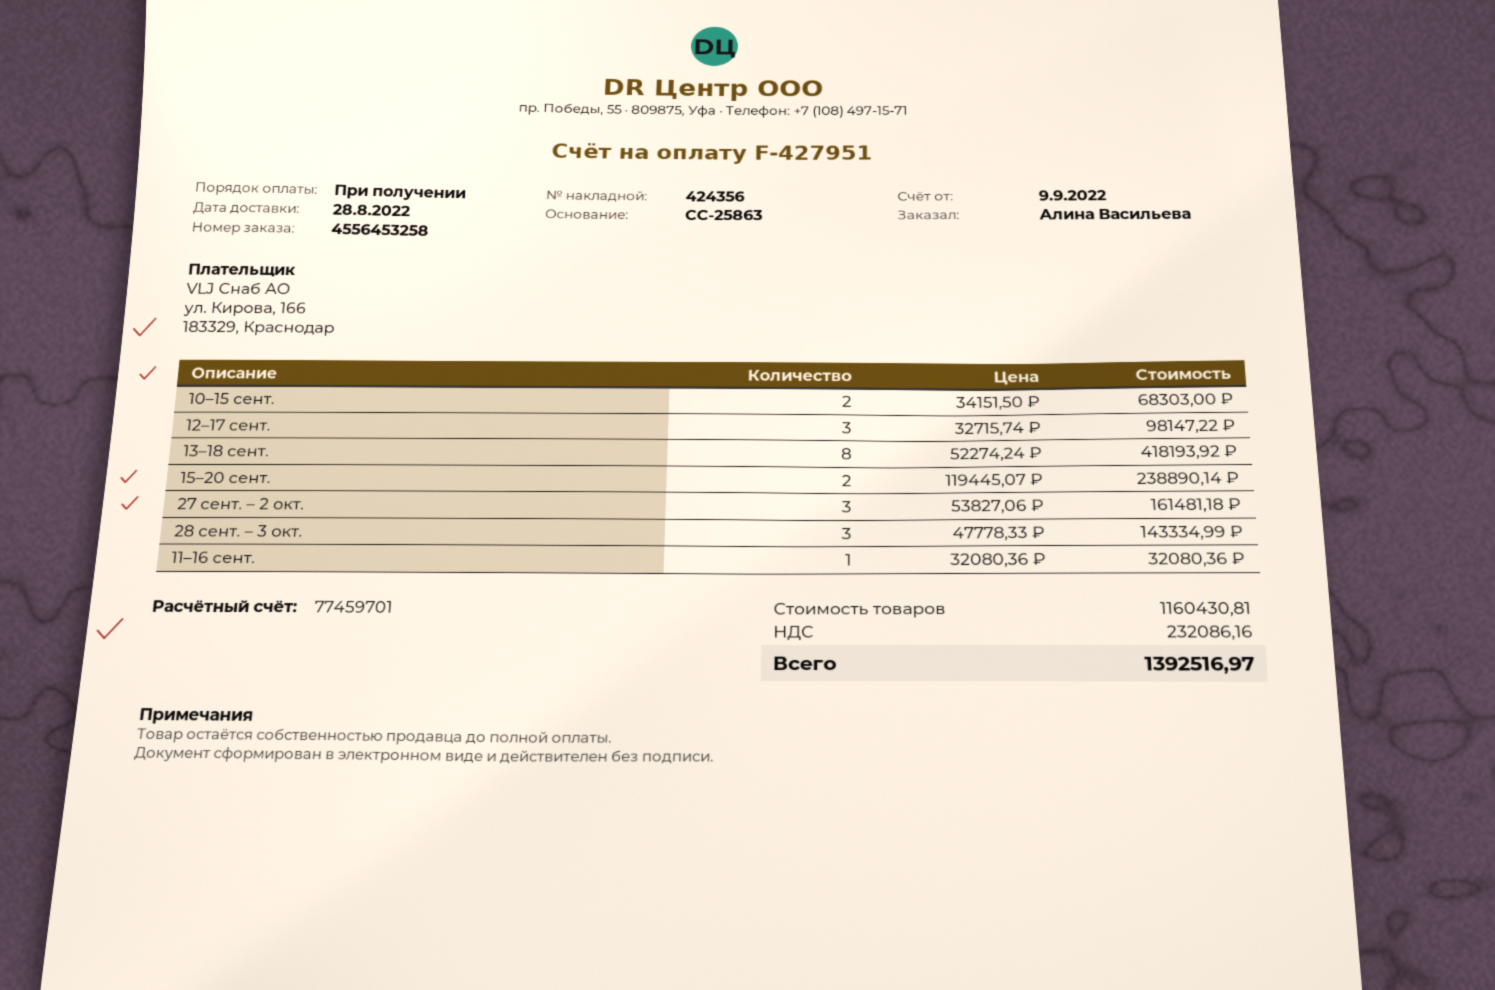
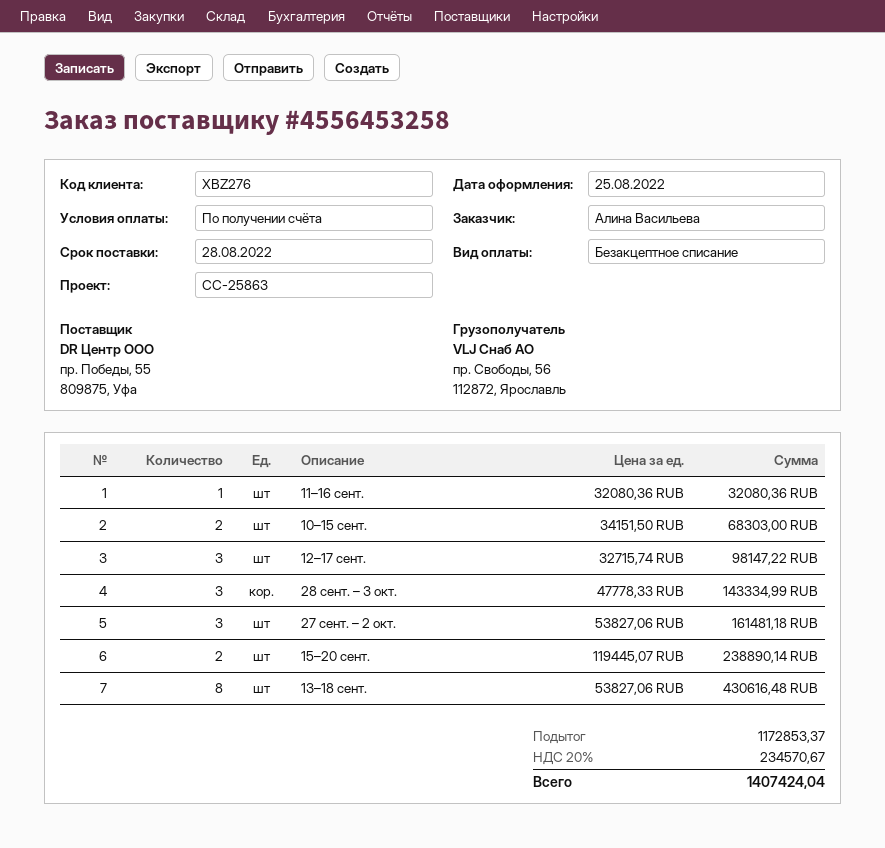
13–18 сент.: 8 x 52274.24 = 418193.92 -> 8 x 53827.06 = 430616.48
subtotal: 1160430.81 -> 1172853.37
tax: 232086.16 -> 234570.67
total: 1392516.97 -> 1407424.04

